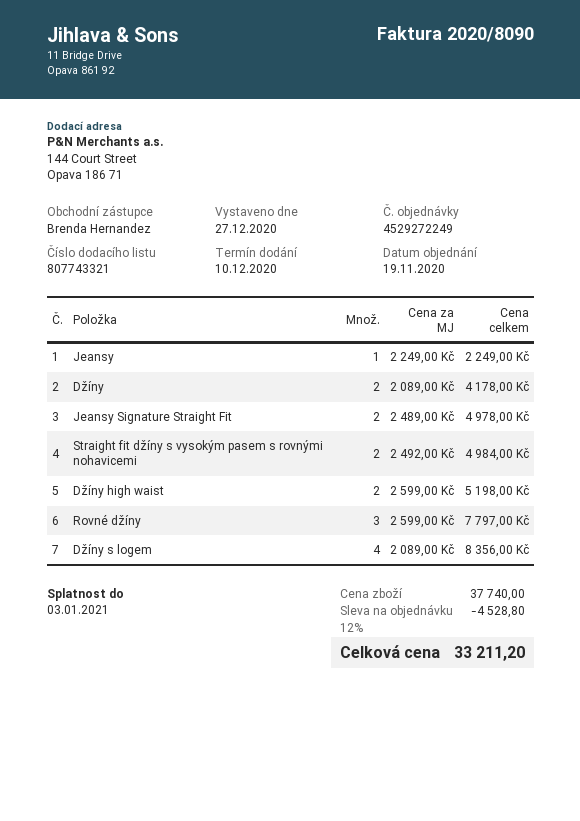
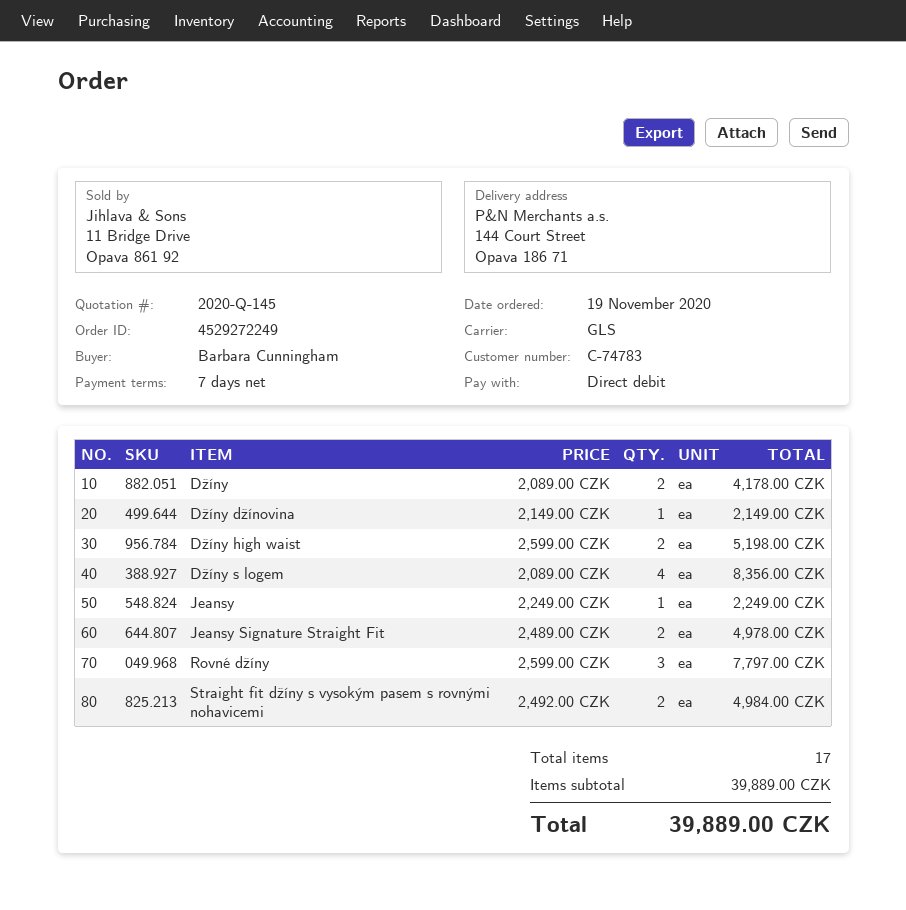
Džíny džínovina: none -> 1 x 2149.00 = 2149.00
subtotal: 37740.00 -> 39889.00
discount: 12% = 4528.80 -> none
total: 33211.20 -> 39889.00

